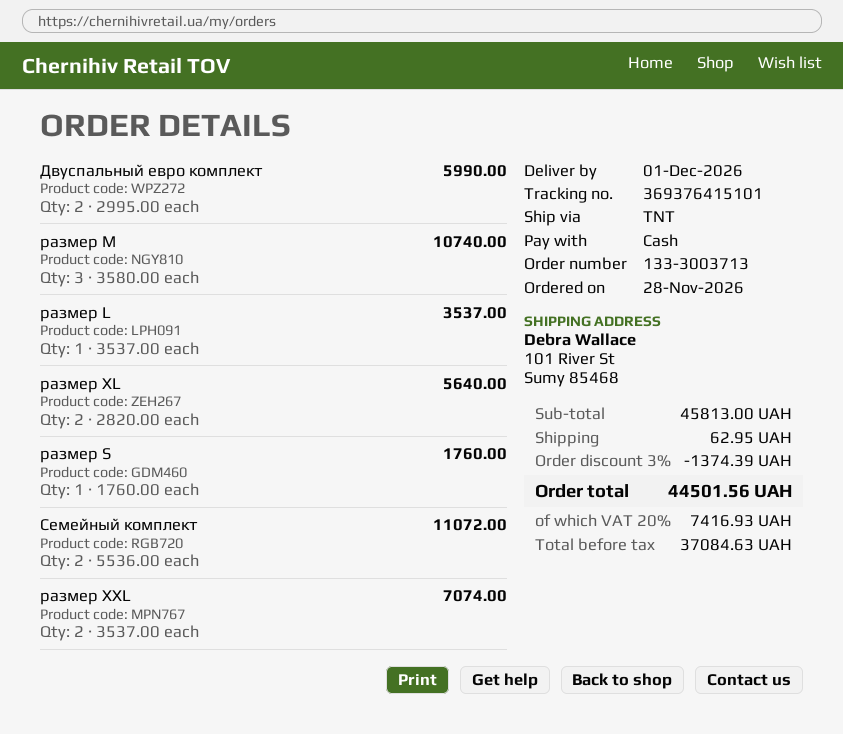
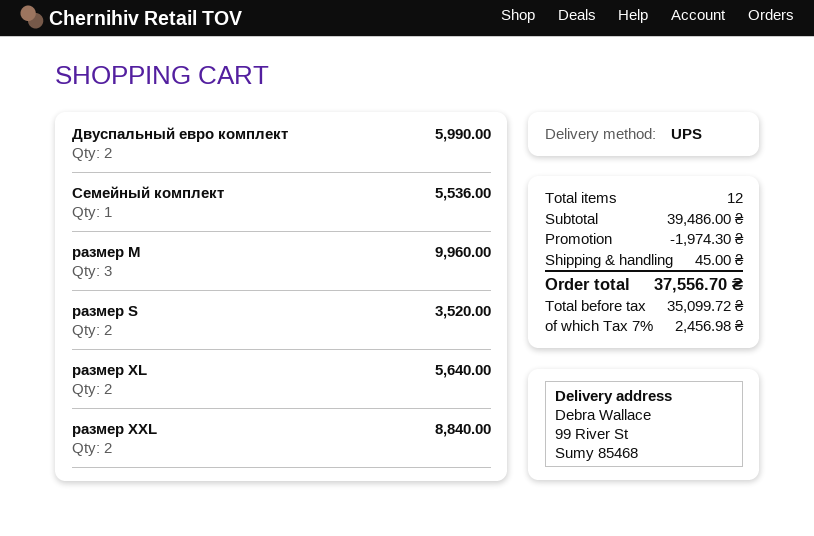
shipping method: TNT -> UPS
ship to: 101 River St, Sumy 85468 -> 99 River St, Sumy 85468
размер M: 3 for 10740.00 -> 3 for 9960.00
размер L: 1 for 3537.00 -> none
размер S: 1 for 1760.00 -> 2 for 3520.00
Семейный комплект: 2 for 11072.00 -> 1 for 5536.00
размер XXL: 2 for 7074.00 -> 2 for 8840.00
subtotal: 45813.00 -> 39486.00
discount: 1374.39 -> 1974.30
shipping: 62.95 -> 45.00
net: 37084.63 -> 35099.72
tax: 20% = 7416.93 -> 7% = 2456.98
total: 44501.56 -> 37556.70

